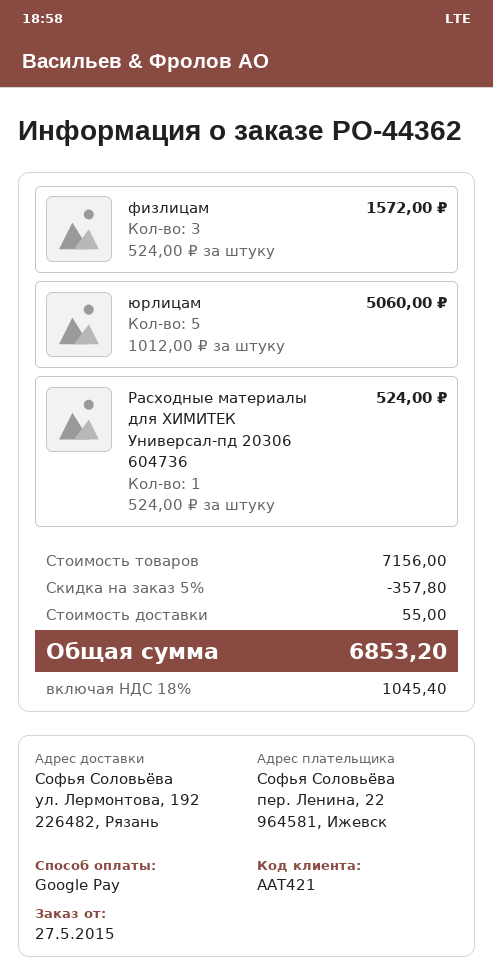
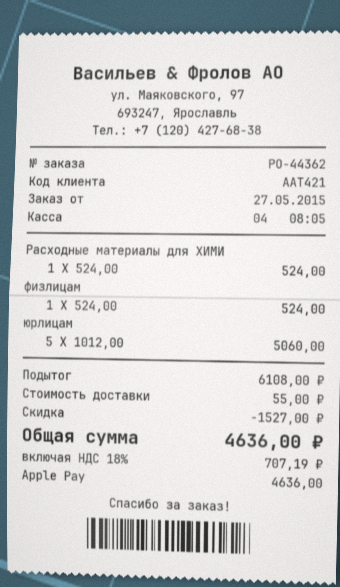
payment method: Google Pay -> Apple Pay
физлицам: 3 x 524.00 = 1572.00 -> 1 x 524.00 = 524.00
subtotal: 7156.00 -> 6108.00
discount: 357.80 -> 1527.00
tax: 18% = 1045.40 -> 18% = 707.19
total: 6853.20 -> 4636.00

